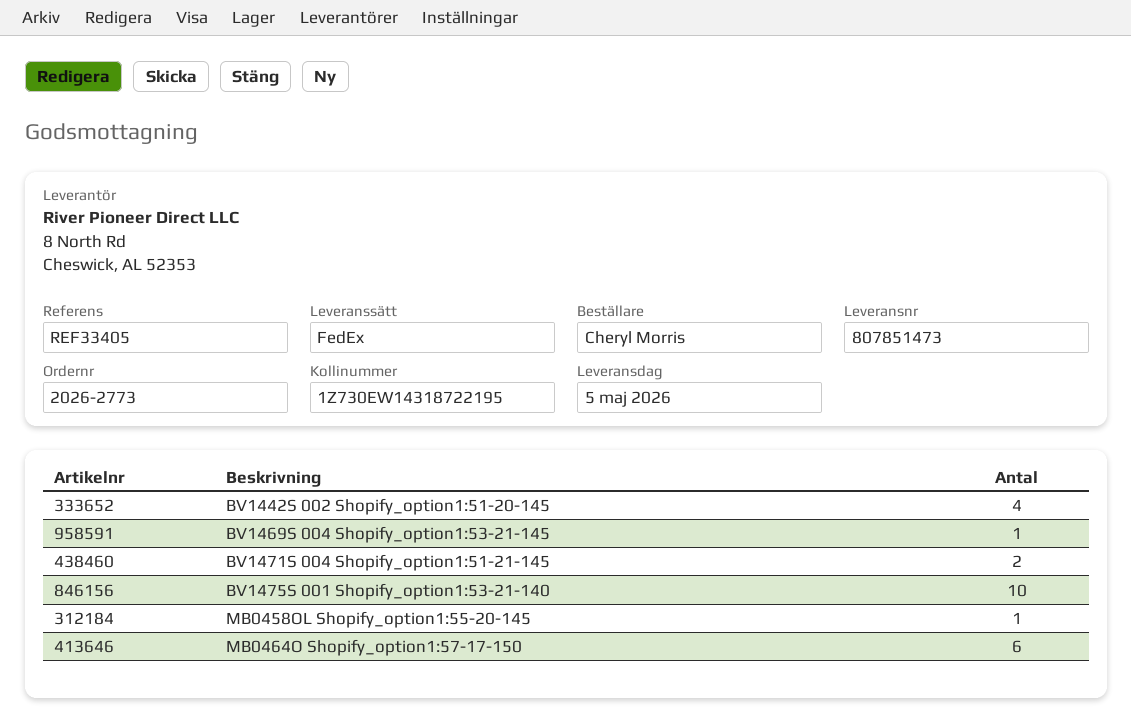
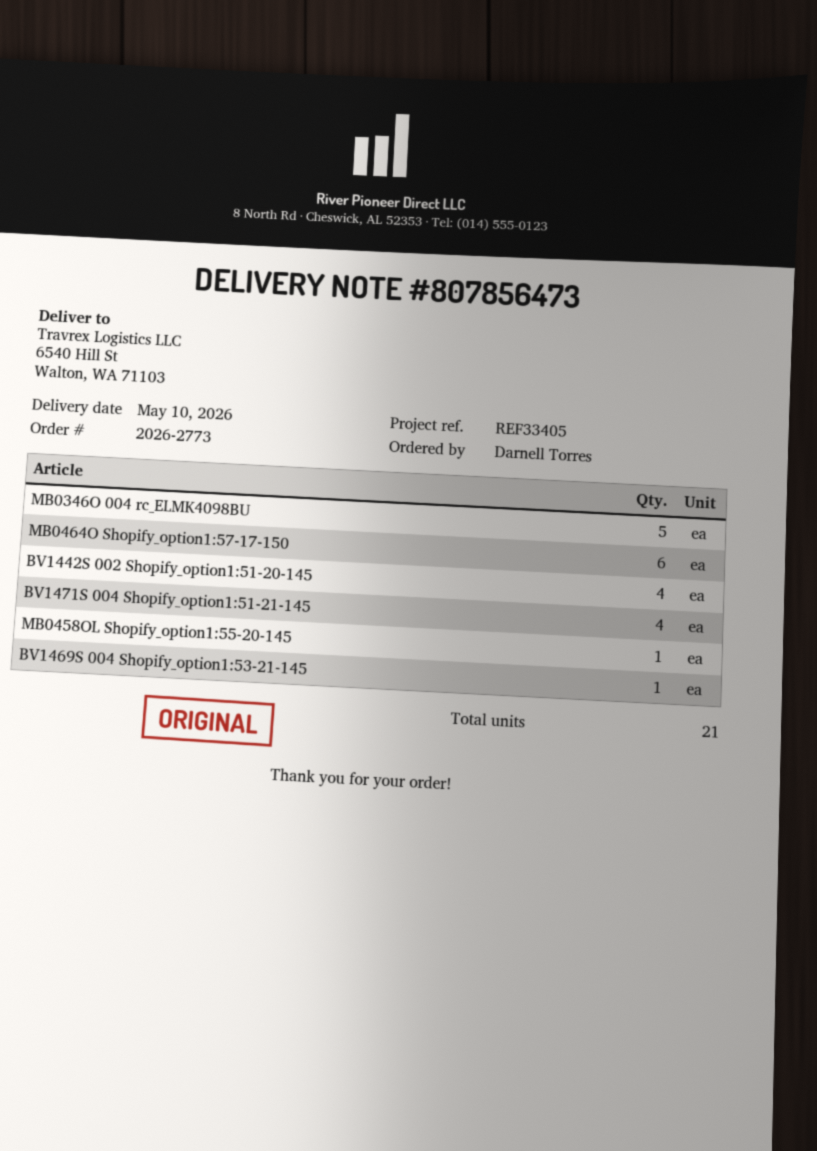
delivery note number: 807851473 -> 807856473
delivery date: 2026-05-05 -> 2026-05-10
ordered by: Cheryl Morris -> Darnell Torres
BV1471S 004 Shopify_option1:51-21-145: 2 -> 4
BV1475S 001 Shopify_option1:53-21-140: 10 -> none
MB0346O 004 rc_ELMK4098BU: none -> 5

